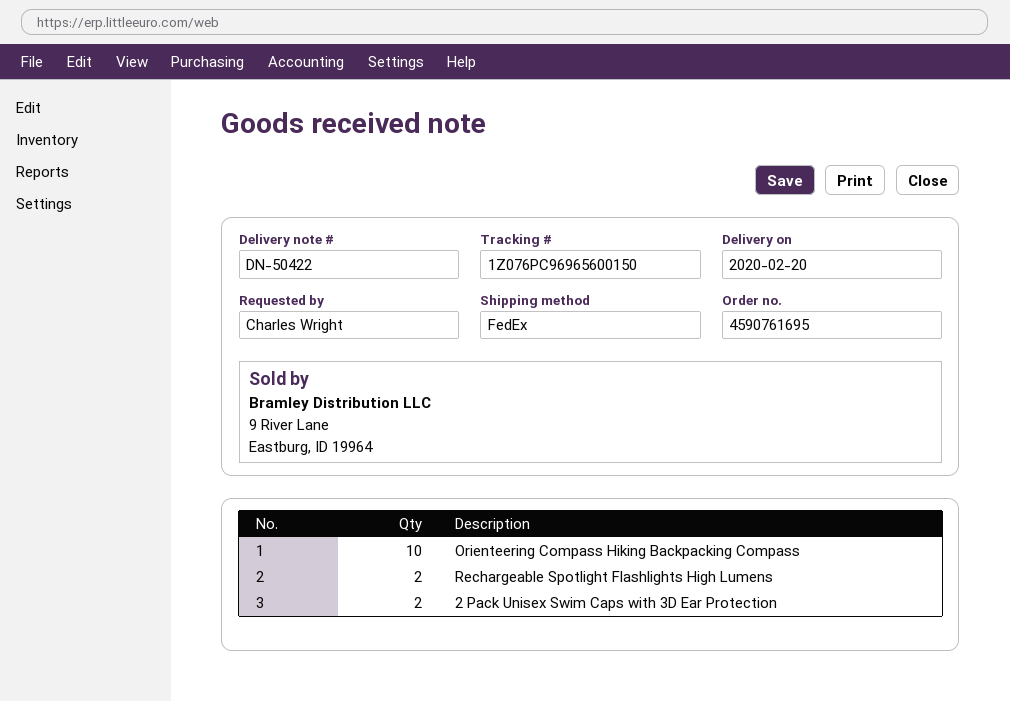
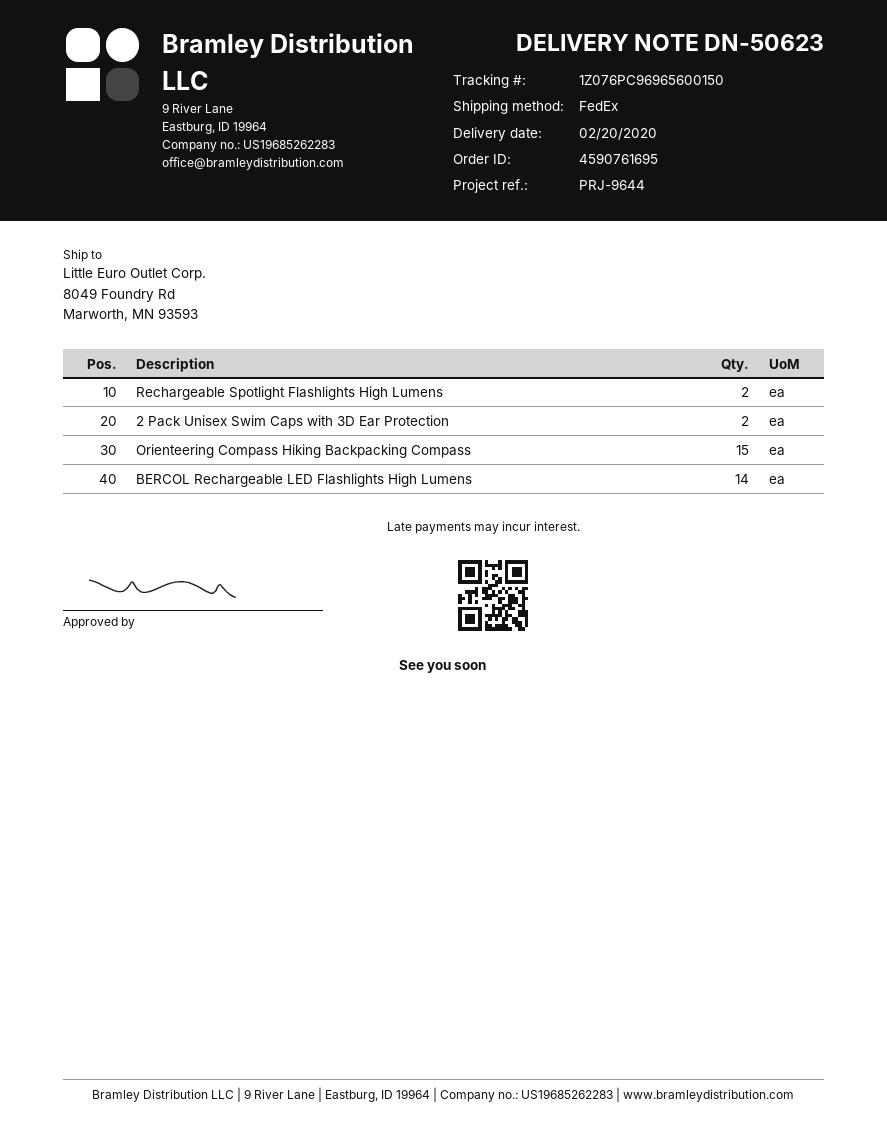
delivery note number: DN-50422 -> DN-50623
Orienteering Compass Hiking Backpacking Compass: 10 -> 15
BERCOL Rechargeable LED Flashlights High Lumens: none -> 14

